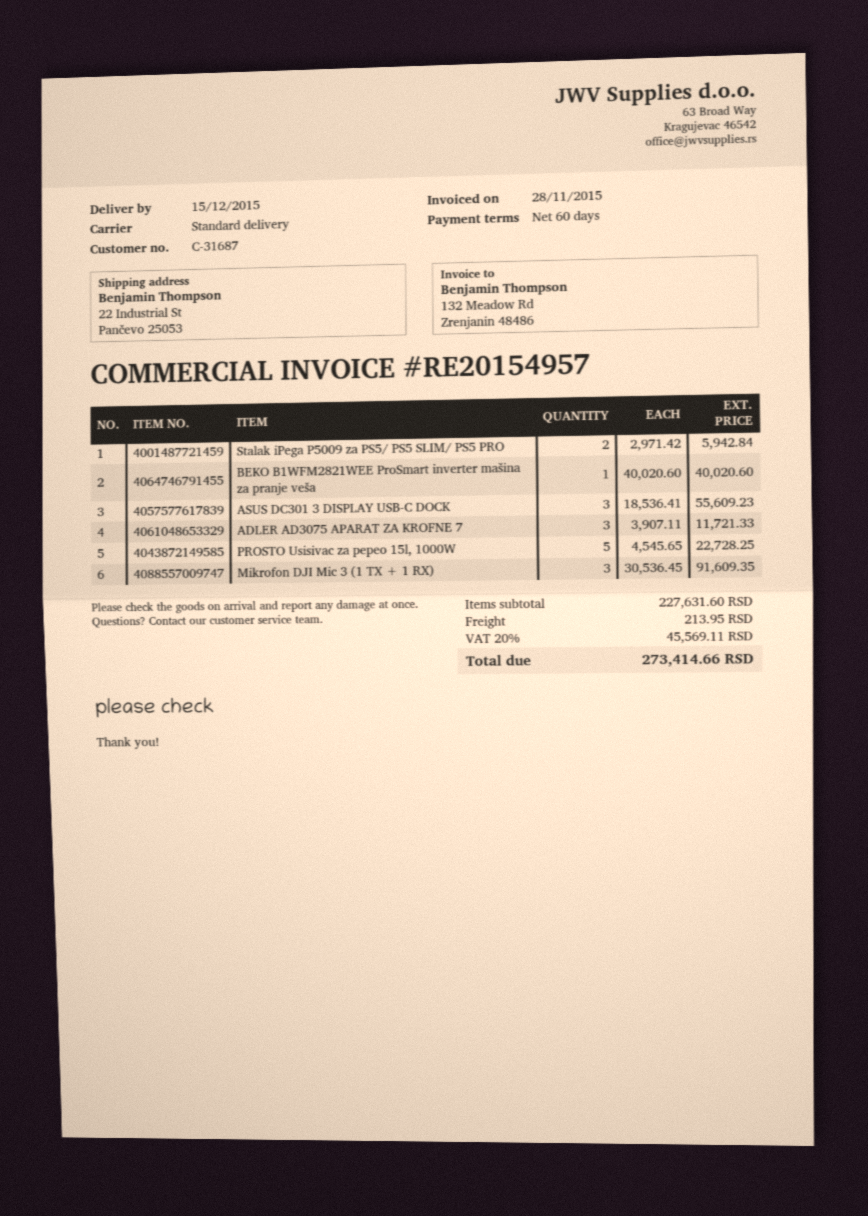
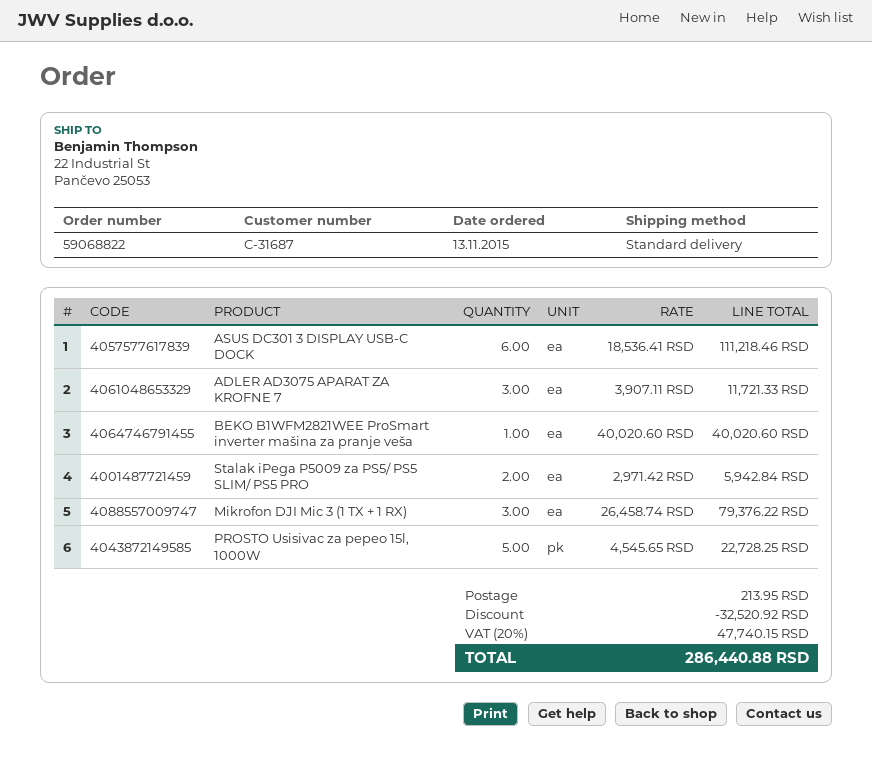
ASUS DC301 3 DISPLAY USB-C DOCK: 3 x 18536.41 = 55609.23 -> 6 x 18536.41 = 111218.46
Mikrofon DJI Mic 3 (1 TX + 1 RX): 3 x 30536.45 = 91609.35 -> 3 x 26458.74 = 79376.22
discount: none -> 32520.92
tax: 20% = 45569.11 -> 20% = 47740.15
total: 273414.66 -> 286440.88

